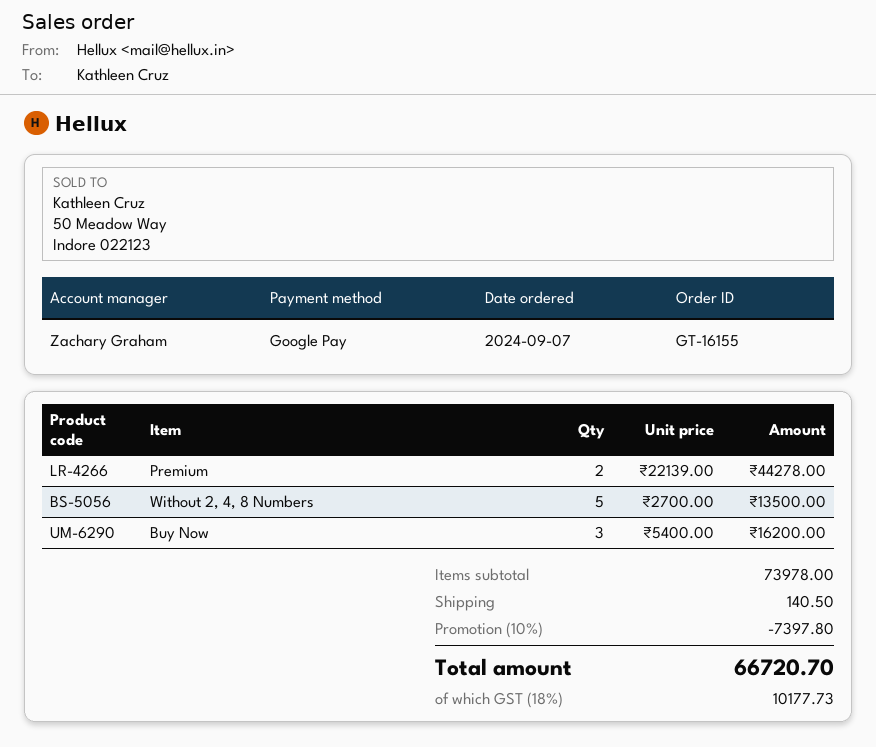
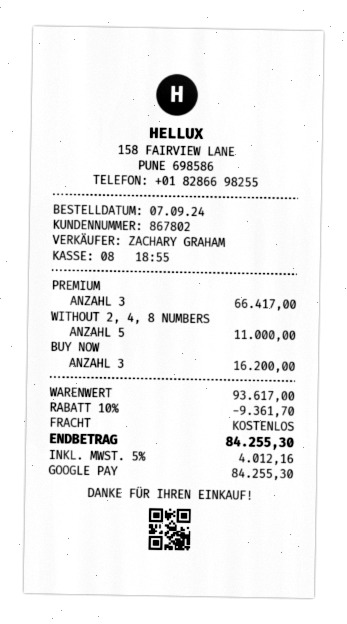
Premium: 2 for 44278.00 -> 3 for 66417.00
Without 2, 4, 8 Numbers: 5 for 13500.00 -> 5 for 11000.00
subtotal: 73978.00 -> 93617.00
discount: 10% = 7397.80 -> 10% = 9361.70
shipping: 140.50 -> 0.00
tax: 18% = 10177.73 -> 5% = 4012.16
total: 66720.70 -> 84255.30

